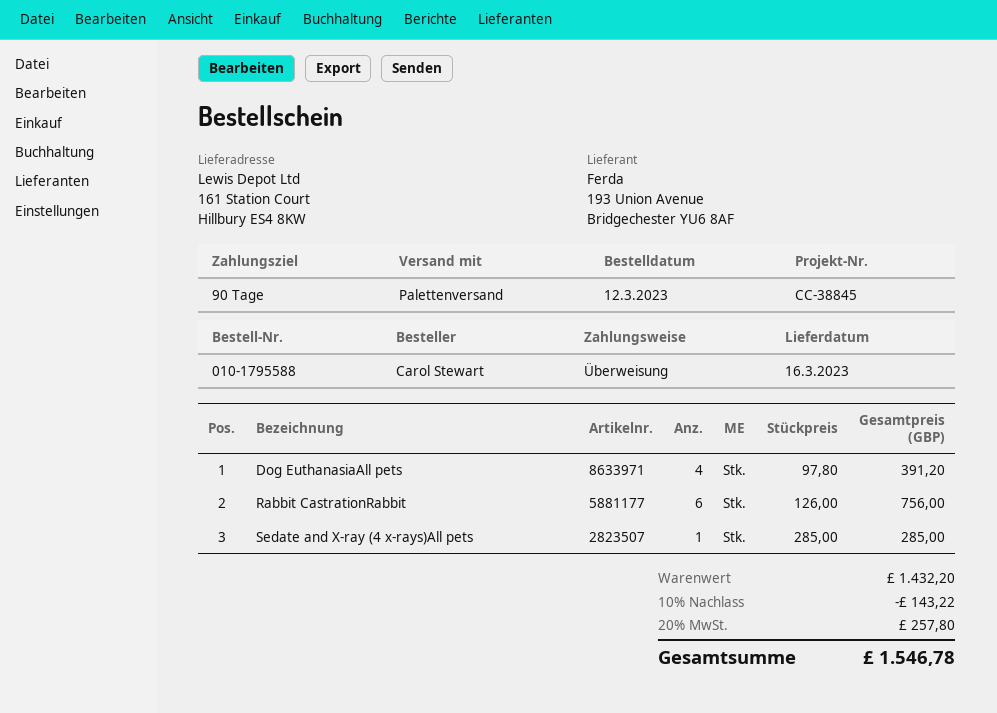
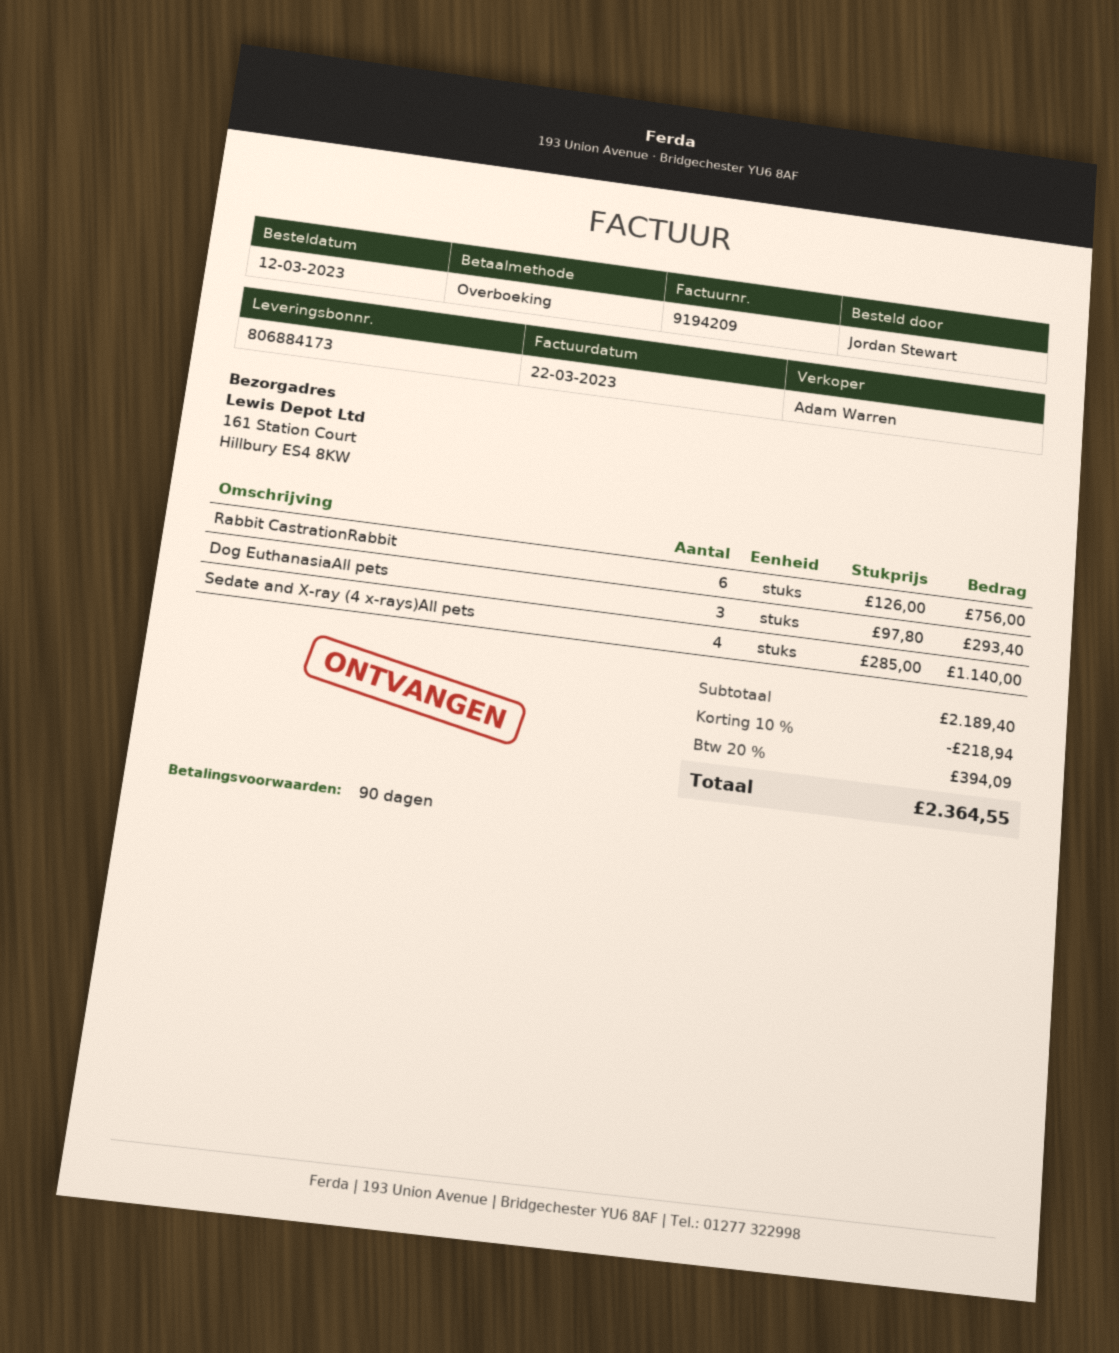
ordered by: Carol Stewart -> Jordan Stewart
Dog EuthanasiaAll pets: 4 x 97.80 = 391.20 -> 3 x 97.80 = 293.40
Sedate and X-ray (4 x-rays)All pets: 1 x 285.00 = 285.00 -> 4 x 285.00 = 1140.00
subtotal: 1432.20 -> 2189.40
discount: 10% = 143.22 -> 10% = 218.94
tax: 20% = 257.80 -> 20% = 394.09
total: 1546.78 -> 2364.55

